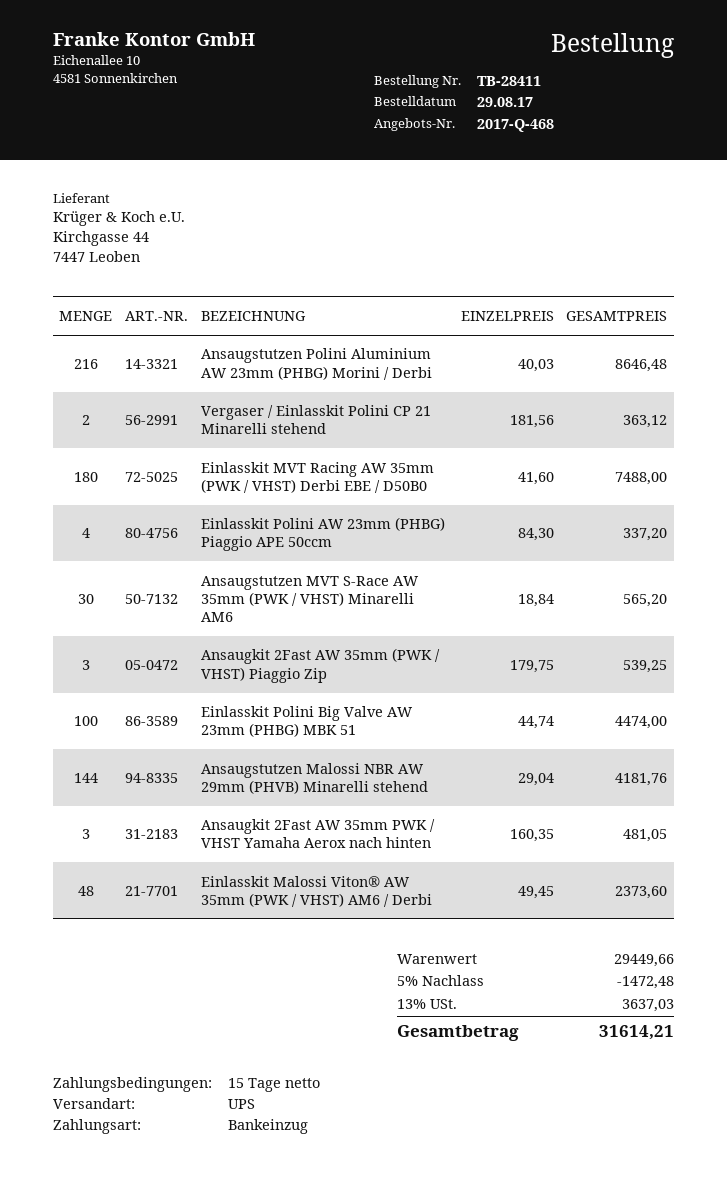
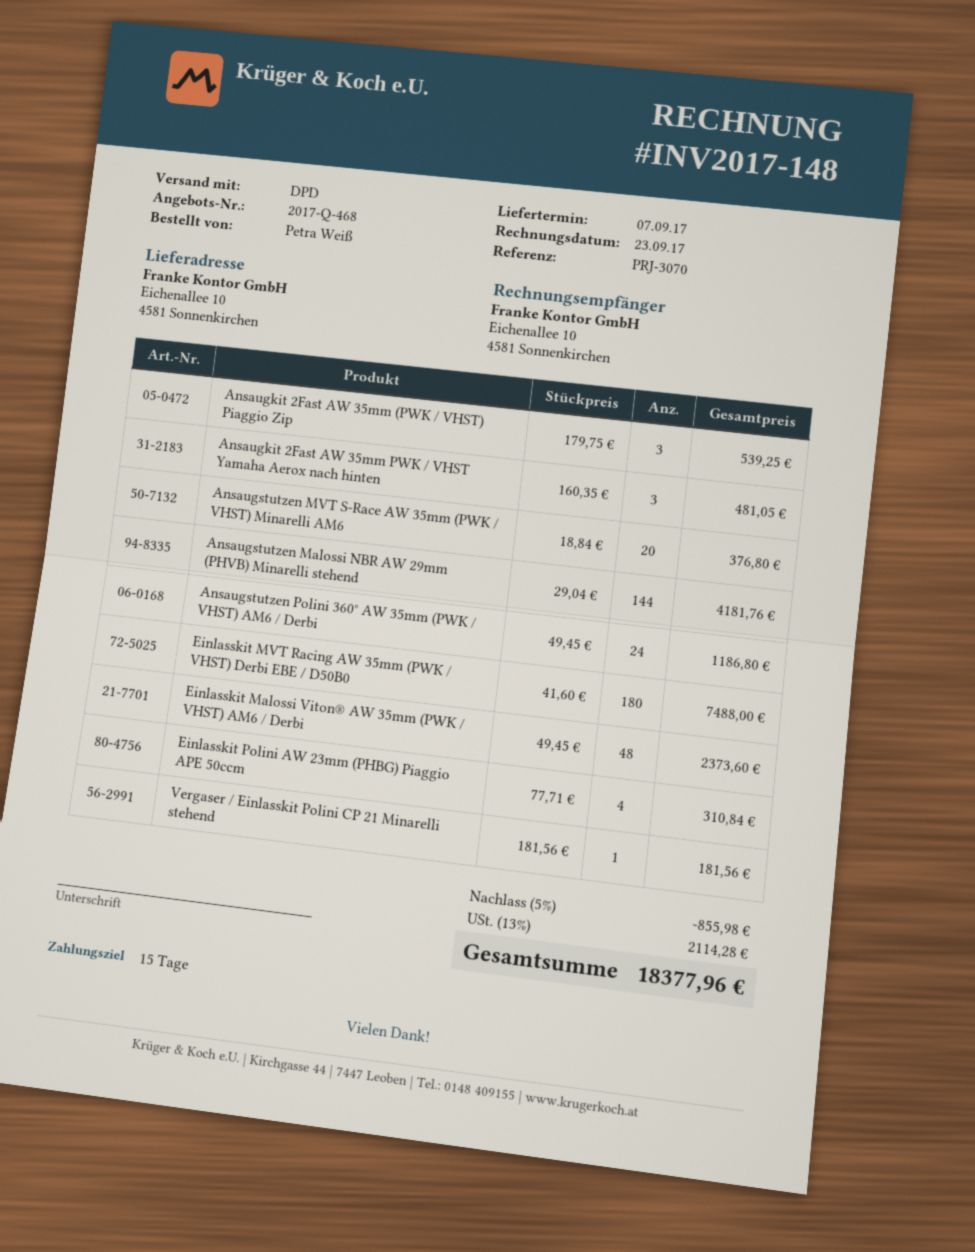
shipping method: UPS -> DPD
Ansaugstutzen Polini Aluminium AW 23mm (PHBG) Morini / Derbi: 216 x 40.03 = 8646.48 -> none
Vergaser / Einlasskit Polini CP 21 Minarelli stehend: 2 x 181.56 = 363.12 -> 1 x 181.56 = 181.56
Einlasskit Polini AW 23mm (PHBG) Piaggio APE 50ccm: 4 x 84.30 = 337.20 -> 4 x 77.71 = 310.84
Ansaugstutzen MVT S-Race AW 35mm (PWK / VHST) Minarelli AM6: 30 x 18.84 = 565.20 -> 20 x 18.84 = 376.80
Einlasskit Polini Big Valve AW 23mm (PHBG) MBK 51: 100 x 44.74 = 4474.00 -> none
Ansaugstutzen Polini 360° AW 35mm (PWK / VHST) AM6 / Derbi: none -> 24 x 49.45 = 1186.80
discount: 5% = 1472.48 -> 5% = 855.98
tax: 13% = 3637.03 -> 13% = 2114.28
total: 31614.21 -> 18377.96

